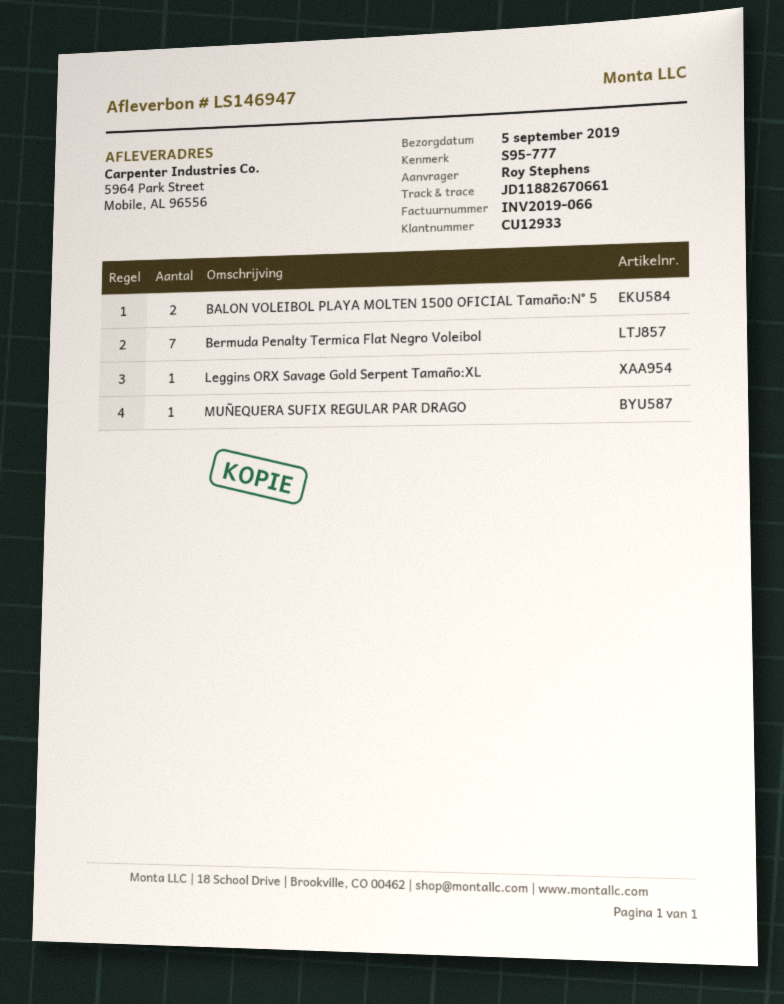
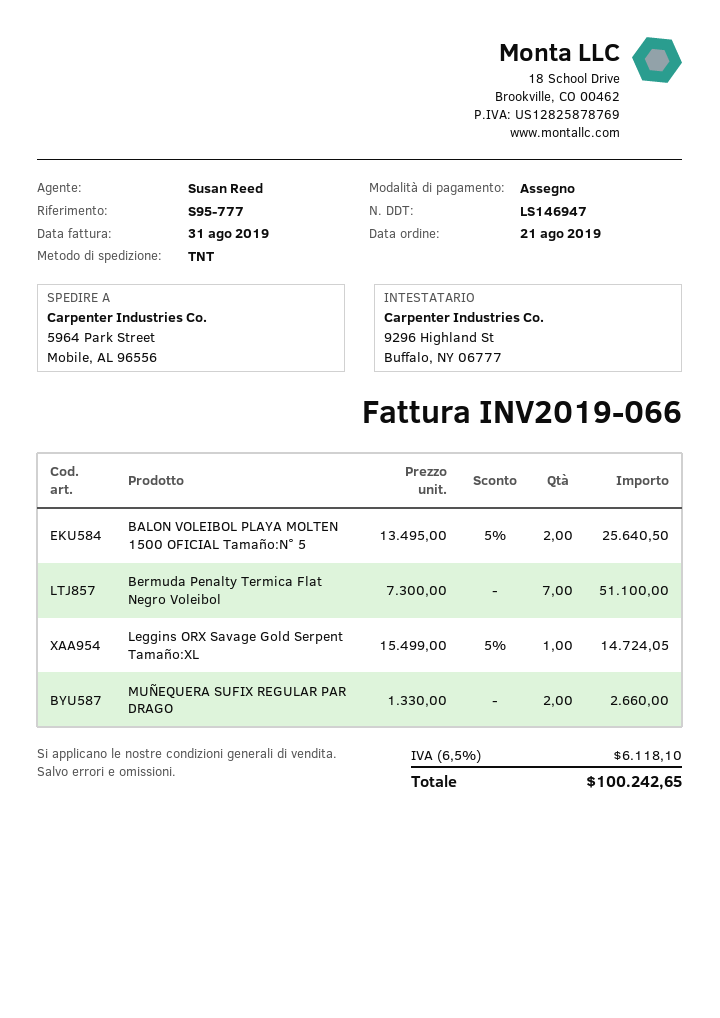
MUÑEQUERA SUFIX REGULAR PAR DRAGO: 1 -> 2

